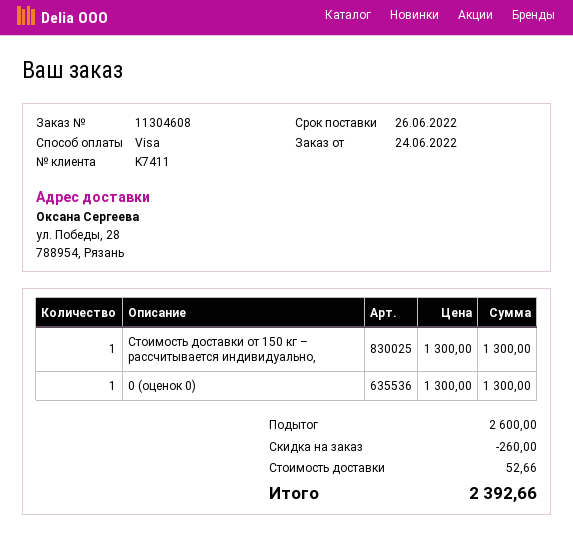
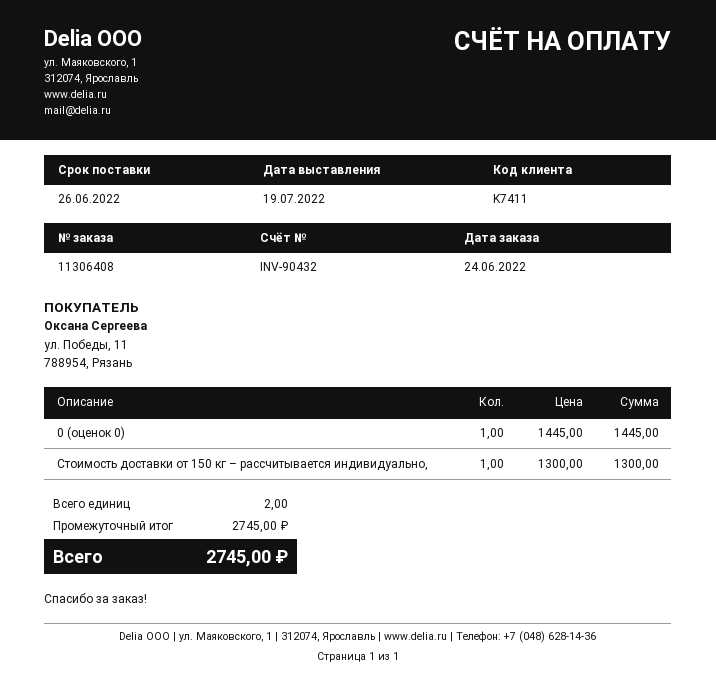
order number: 11304608 -> 11306408
0 (оценок 0): 1 x 1300.00 = 1300.00 -> 1 x 1445.00 = 1445.00
subtotal: 2600.00 -> 2745.00
discount: 260.00 -> none
shipping: 52.66 -> none
total: 2392.66 -> 2745.00

